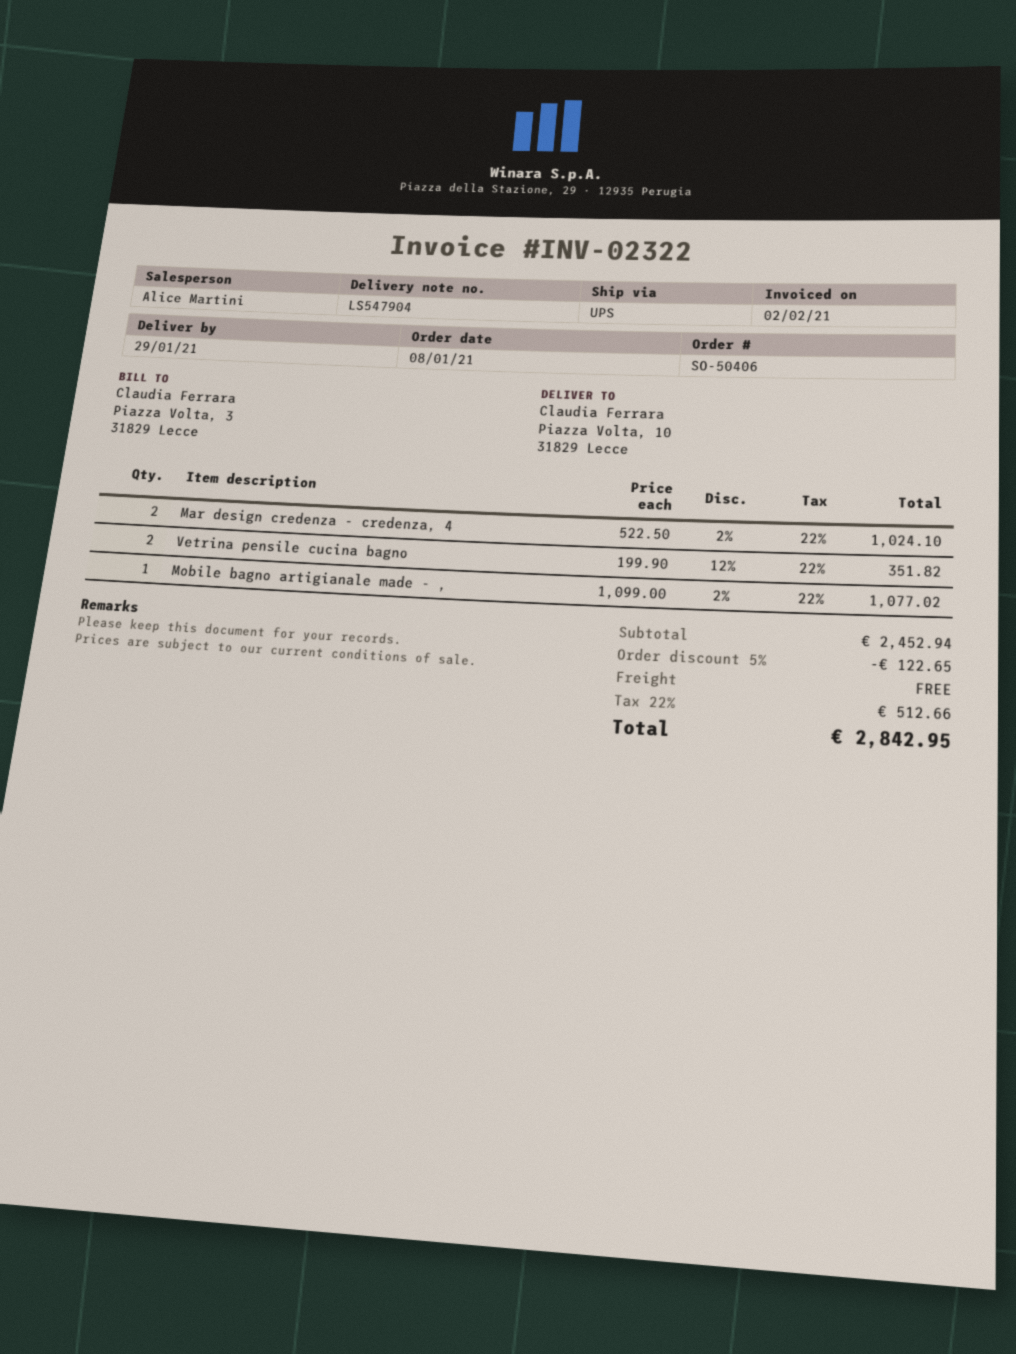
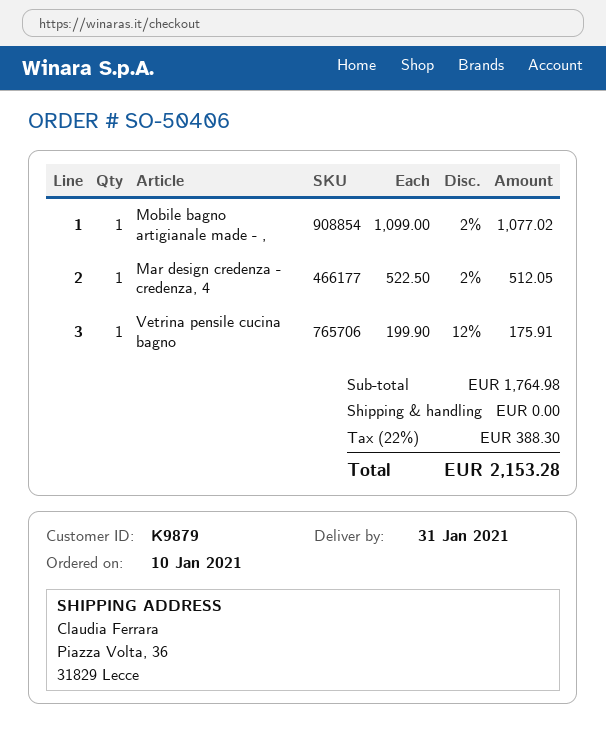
order date: 2021-01-08 -> 2021-01-10
delivery date: 2021-01-29 -> 2021-01-31
ship to: Piazza Volta, 10, 31829 Lecce -> Piazza Volta, 36, 31829 Lecce
Mar design credenza - credenza, 4: 2 x 522.50 - 2% = 1024.10 -> 1 x 522.50 - 2% = 512.05
Vetrina pensile cucina bagno: 2 x 199.90 - 12% = 351.82 -> 1 x 199.90 - 12% = 175.91
subtotal: 2452.94 -> 1764.98
discount: 5% = 122.65 -> none
tax: 22% = 512.66 -> 22% = 388.30
total: 2842.95 -> 2153.28

